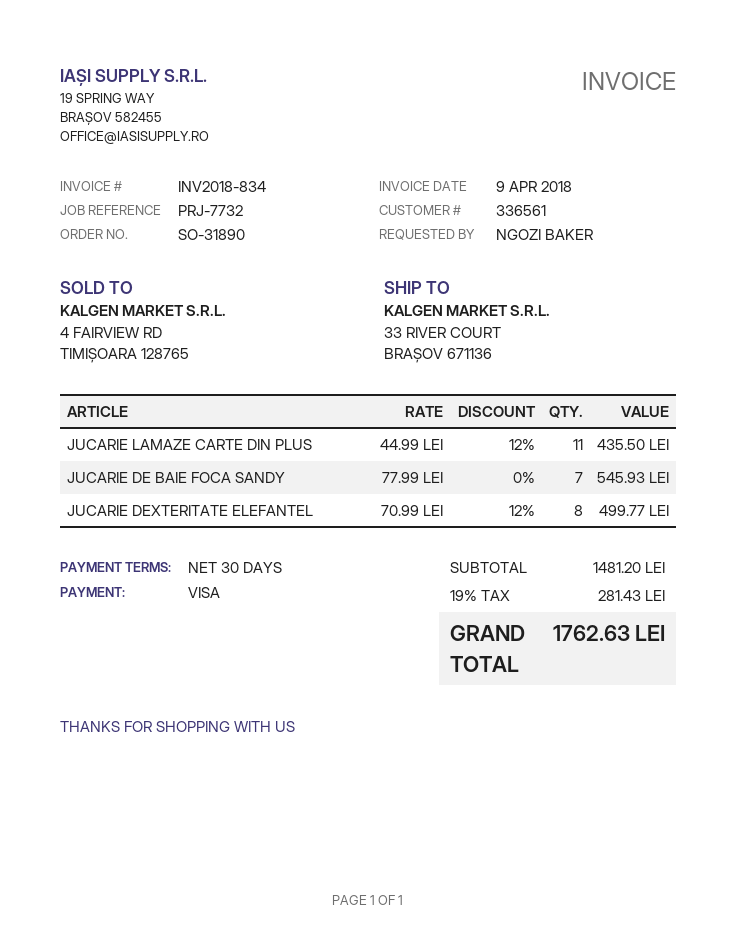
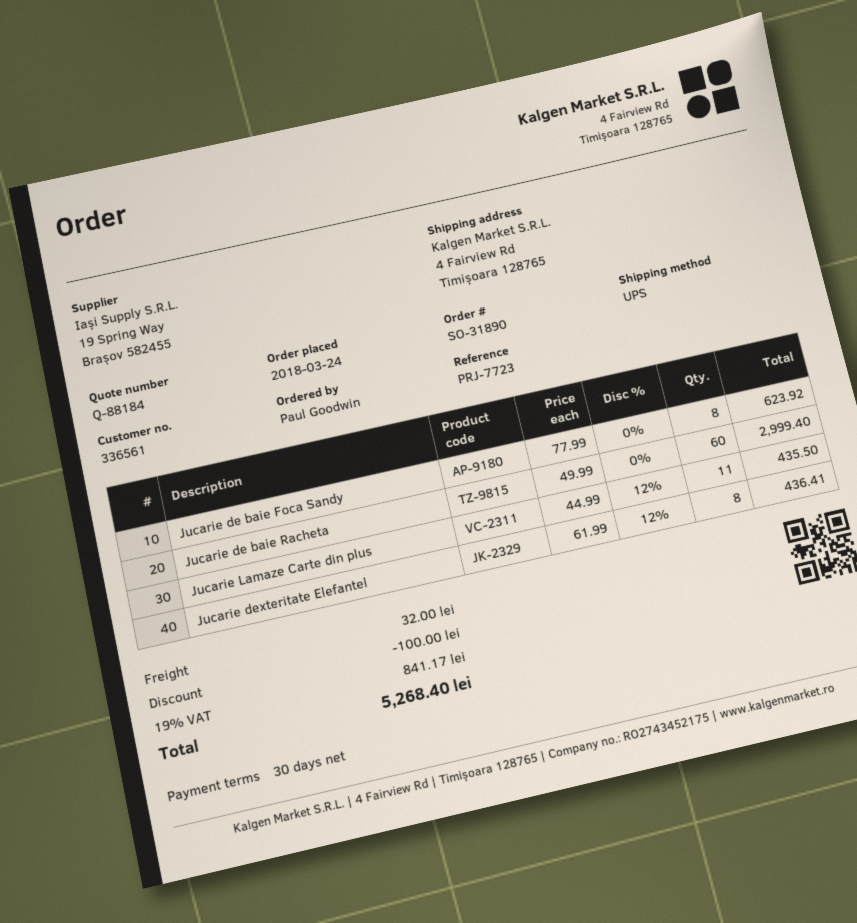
reference: PRJ-7732 -> PRJ-7723
ordered by: NGOZI BAKER -> Paul Goodwin
ship to: 33 RIVER COURT, BRAȘOV 671136 -> 4 Fairview Rd, Timișoara 128765
JUCARIE DE BAIE FOCA SANDY: 7 x 77.99 = 545.93 -> 8 x 77.99 = 623.92
JUCARIE DEXTERITATE ELEFANTEL: 8 x 70.99 - 12% = 499.77 -> 8 x 61.99 - 12% = 436.41
Jucarie de baie Racheta: none -> 60 x 49.99 = 2999.40
discount: none -> 100.00
shipping: none -> 32.00
tax: 19% = 281.43 -> 19% = 841.17
total: 1762.63 -> 5268.40

